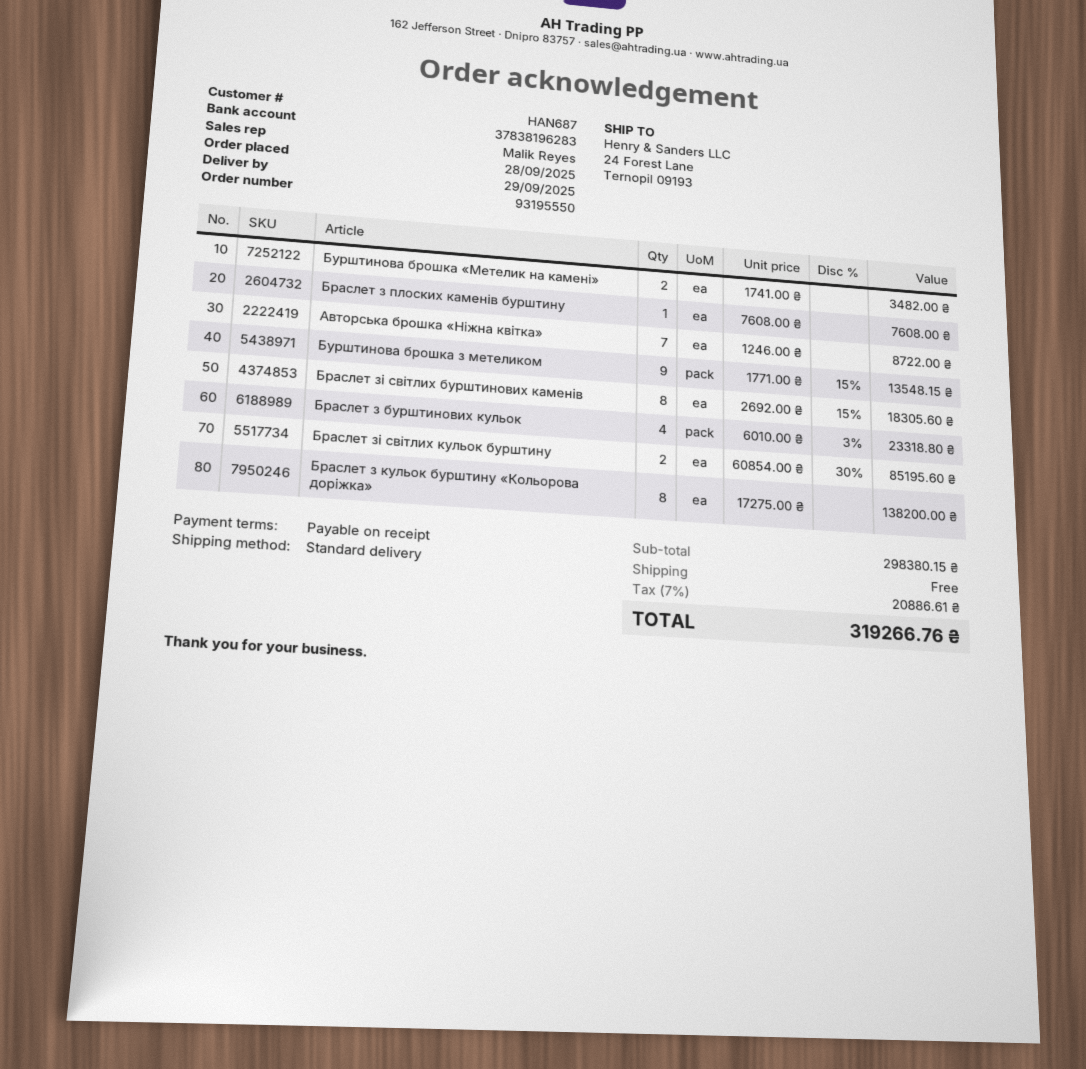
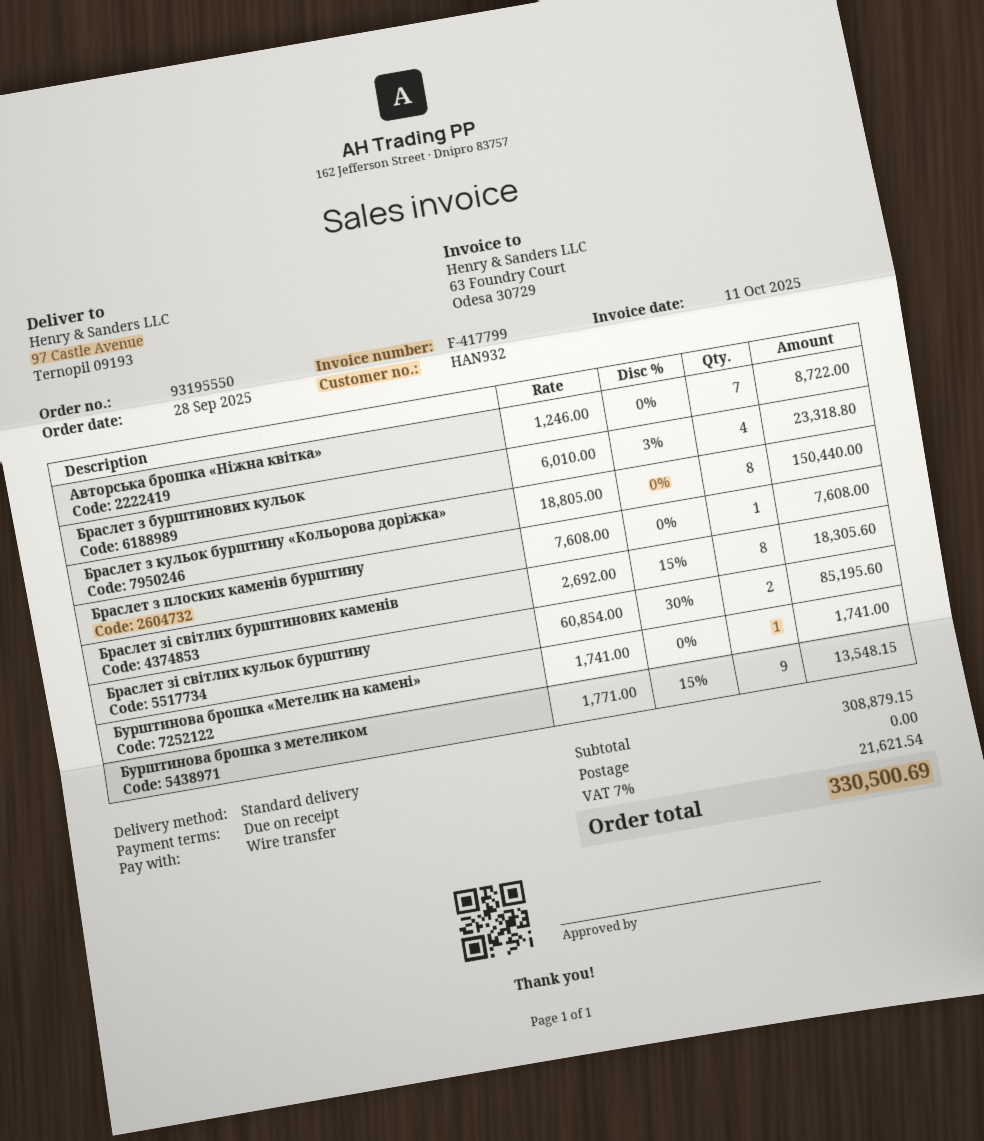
customer number: HAN687 -> HAN932
ship to: 24 Forest Lane, Ternopil 09193 -> 97 Castle Avenue, Ternopil 09193
Бурштинова брошка «Метелик на камені»: 2 x 1741.00 = 3482.00 -> 1 x 1741.00 = 1741.00
Браслет з кульок бурштину «Кольорова доріжка»: 8 x 17275.00 = 138200.00 -> 8 x 18805.00 = 150440.00
subtotal: 298380.15 -> 308879.15
tax: 7% = 20886.61 -> 7% = 21621.54
total: 319266.76 -> 330500.69

